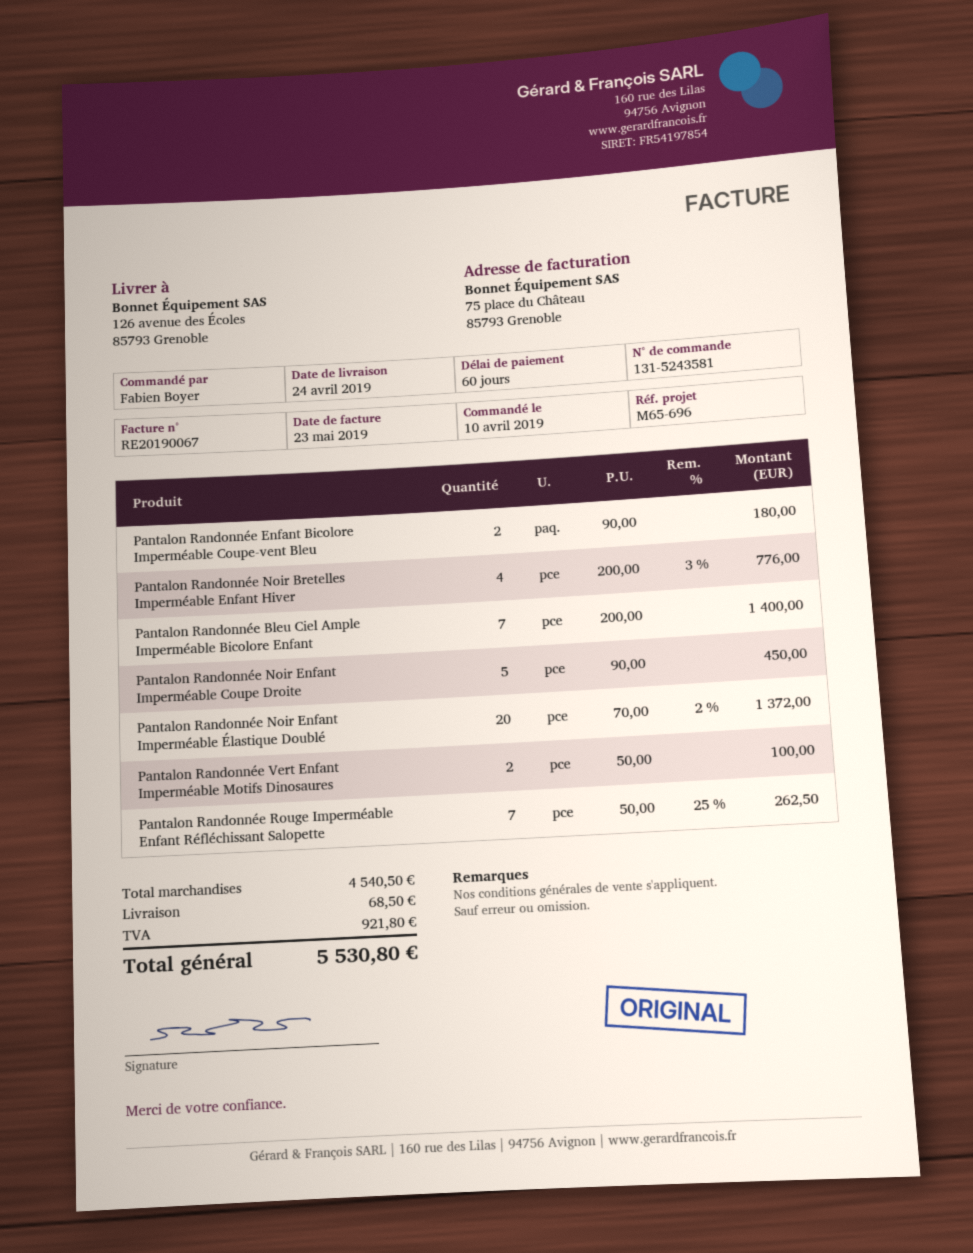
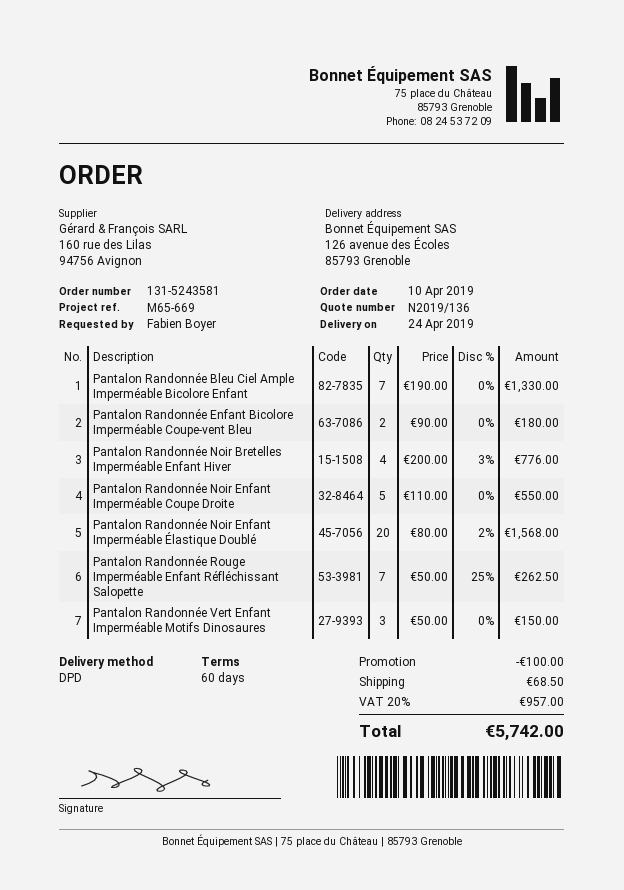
reference: M65-696 -> M65-669
Pantalon Randonnée Bleu Ciel Ample Imperméable Bicolore Enfant: 7 x 200.00 = 1400.00 -> 7 x 190.00 = 1330.00
Pantalon Randonnée Noir Enfant Imperméable Coupe Droite: 5 x 90.00 = 450.00 -> 5 x 110.00 = 550.00
Pantalon Randonnée Noir Enfant Imperméable Élastique Doublé: 20 x 70.00 - 2% = 1372.00 -> 20 x 80.00 - 2% = 1568.00
Pantalon Randonnée Vert Enfant Imperméable Motifs Dinosaures: 2 x 50.00 = 100.00 -> 3 x 50.00 = 150.00
discount: none -> 100.00
tax: 921.80 -> 957.00
total: 5530.80 -> 5742.00

